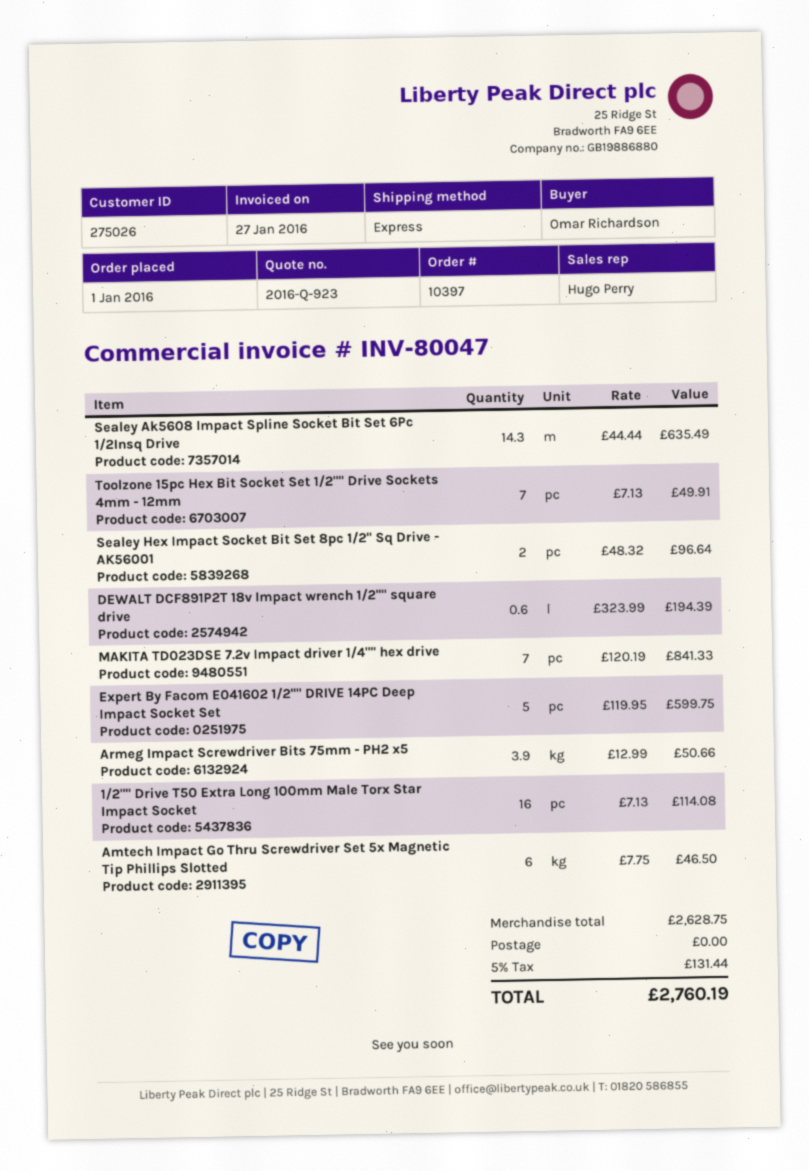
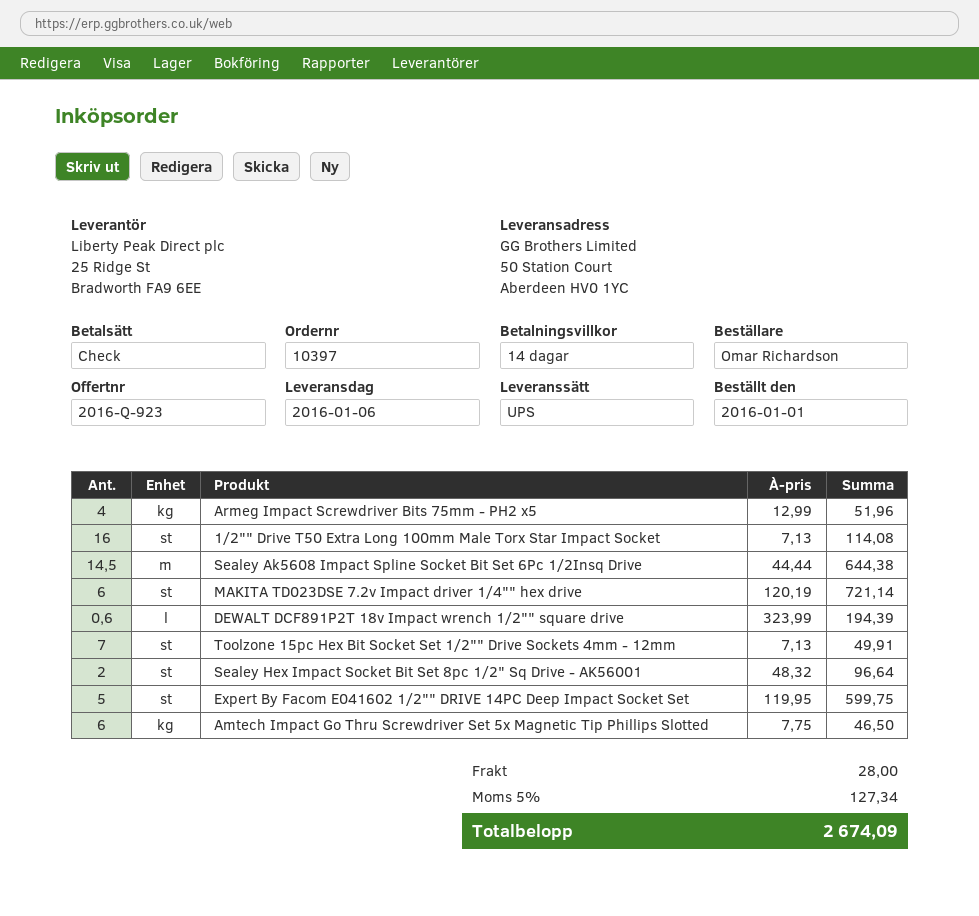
shipping method: express -> UPS
Sealey Ak5608 Impact Spline Socket Bit Set 6Pc 1/2Insq Drive: 14.3 x 44.44 = 635.49 -> 14.5 x 44.44 = 644.38
MAKITA TD023DSE 7.2v Impact driver 1/4"" hex drive: 7 x 120.19 = 841.33 -> 6 x 120.19 = 721.14
Armeg Impact Screwdriver Bits 75mm - PH2 x5: 3.9 x 12.99 = 50.66 -> 4 x 12.99 = 51.96
shipping: 0.00 -> 28.00
tax: 5% = 131.44 -> 5% = 127.34
total: 2760.19 -> 2674.09

